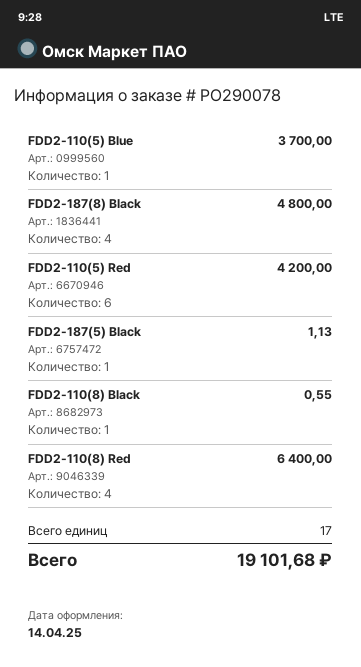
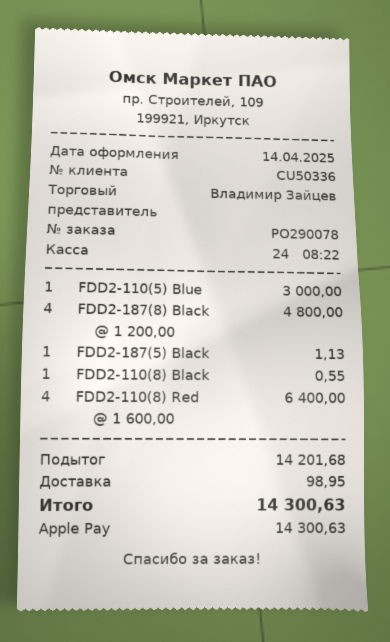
FDD2-110(5) Blue: 1 for 3700.00 -> 1 for 3000.00
FDD2-110(5) Red: 6 for 4200.00 -> none
shipping: none -> 98.95
total: 19101.68 -> 14300.63

